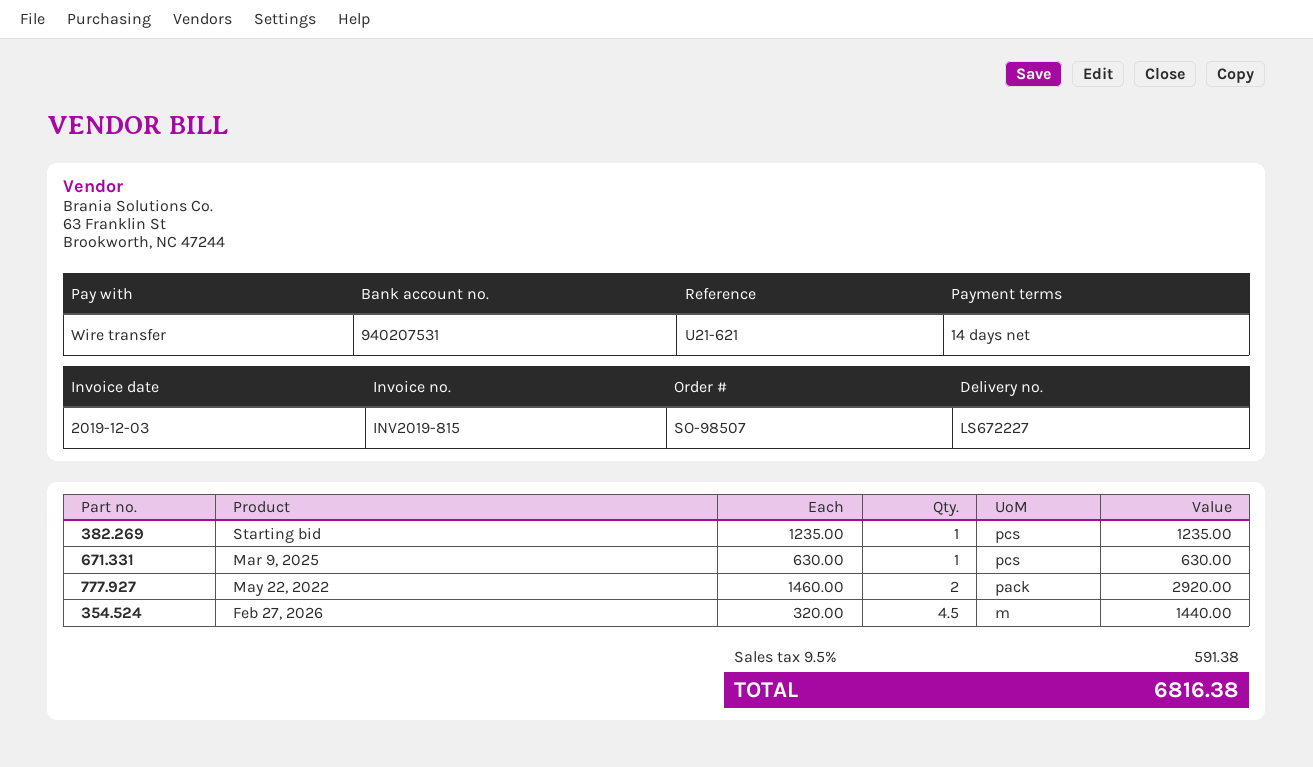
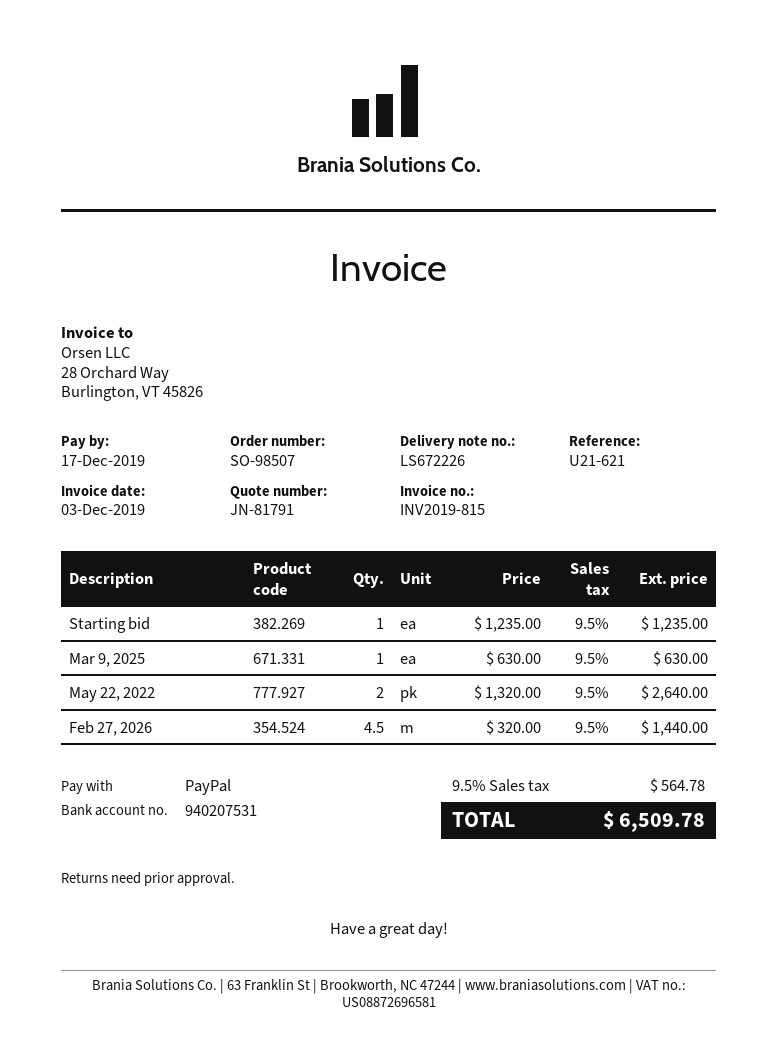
delivery note number: LS672227 -> LS672226
payment method: bank transfer -> PayPal
May 22, 2022: 2 x 1460.00 = 2920.00 -> 2 x 1320.00 = 2640.00
tax: 9.5% = 591.38 -> 9.5% = 564.78
total: 6816.38 -> 6509.78

